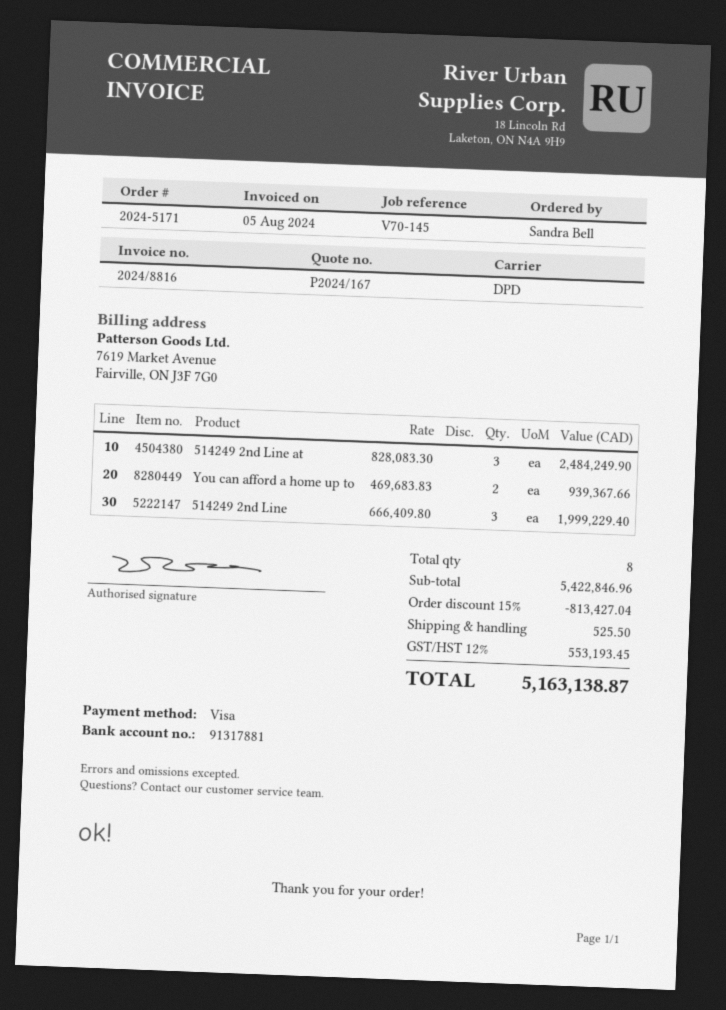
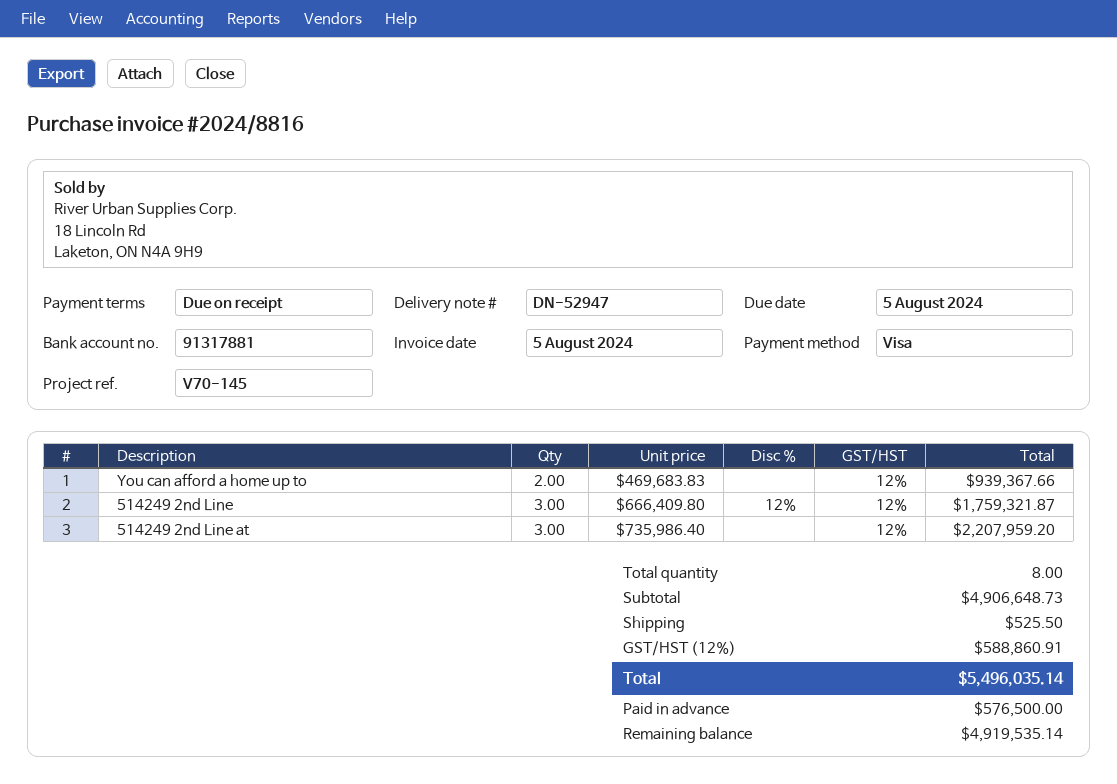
514249 2nd Line at: 3 x 828083.30 = 2484249.90 -> 3 x 735986.40 = 2207959.20
514249 2nd Line: 3 x 666409.80 = 1999229.40 -> 3 x 666409.80 - 12% = 1759321.87
subtotal: 5422846.96 -> 4906648.73
discount: 15% = 813427.04 -> none
tax: 12% = 553193.45 -> 12% = 588860.91
total: 5163138.87 -> 5496035.14

